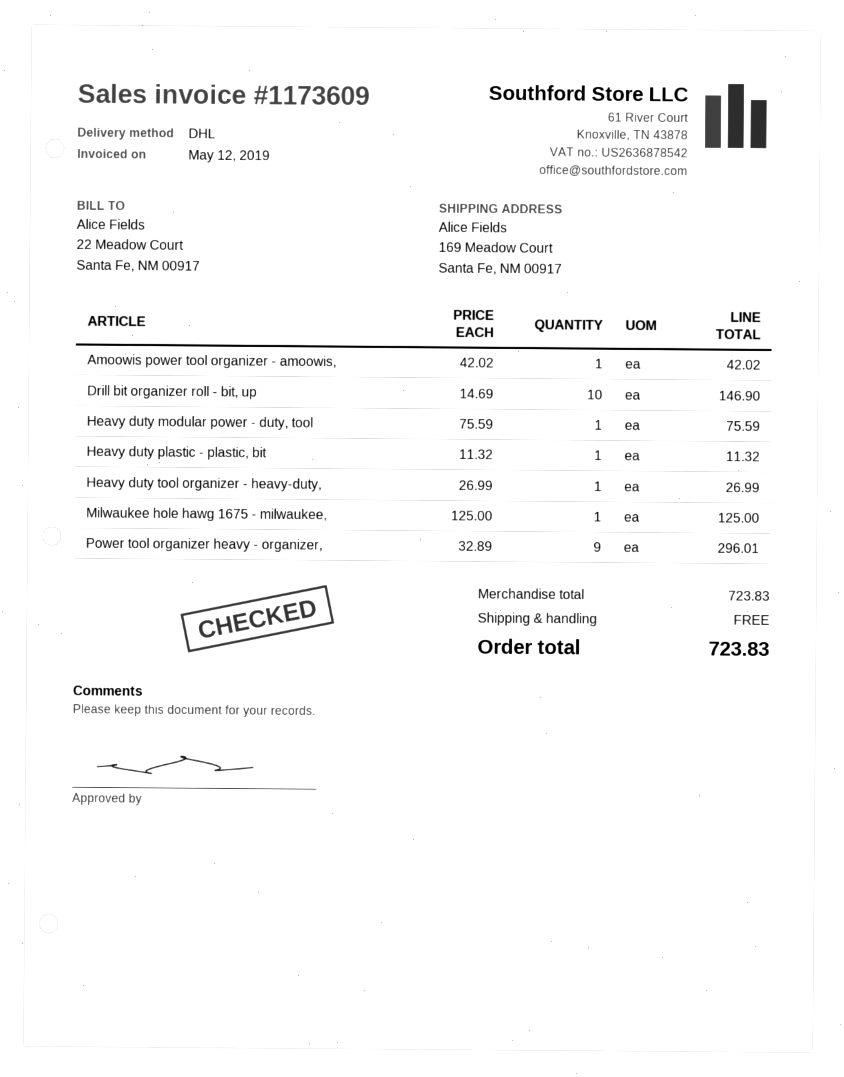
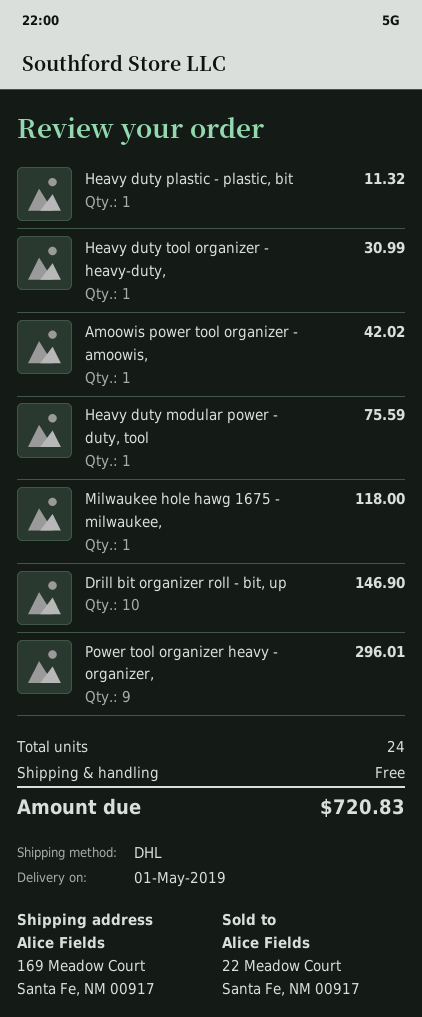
Heavy duty tool organizer - heavy-duty,: 1 for 26.99 -> 1 for 30.99
Milwaukee hole hawg 1675 - milwaukee,: 1 for 125.00 -> 1 for 118.00
total: 723.83 -> 720.83

